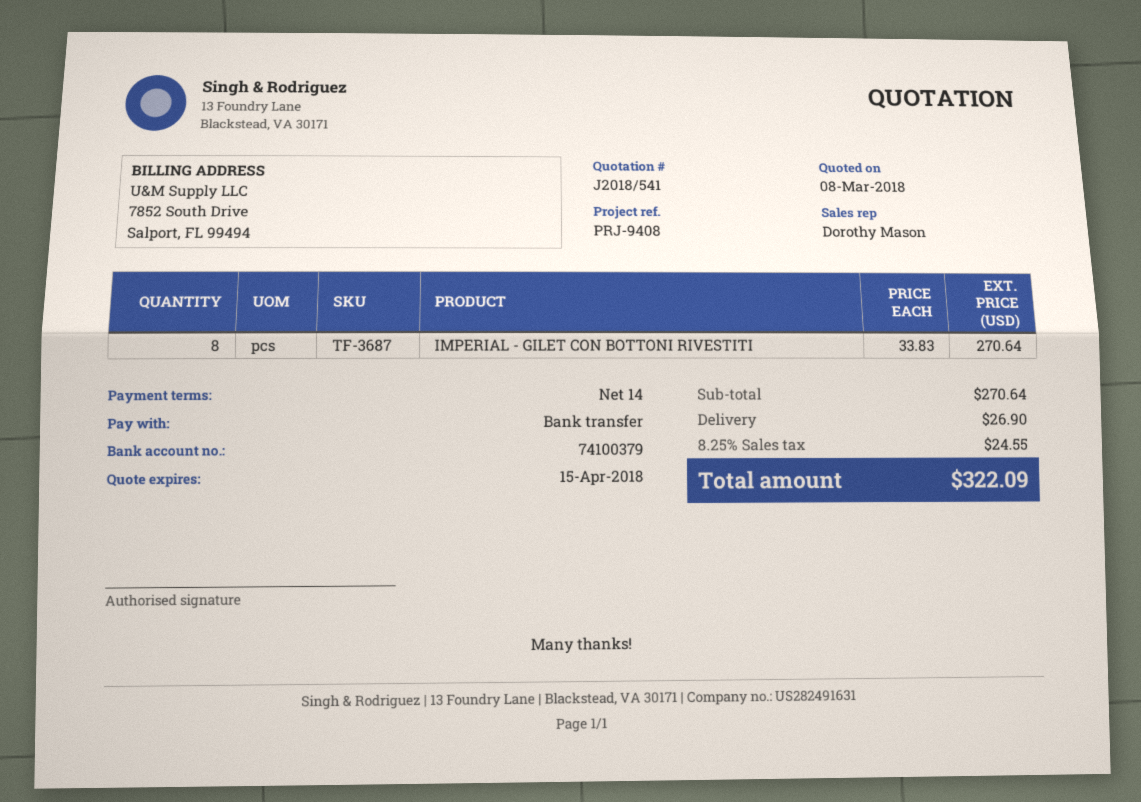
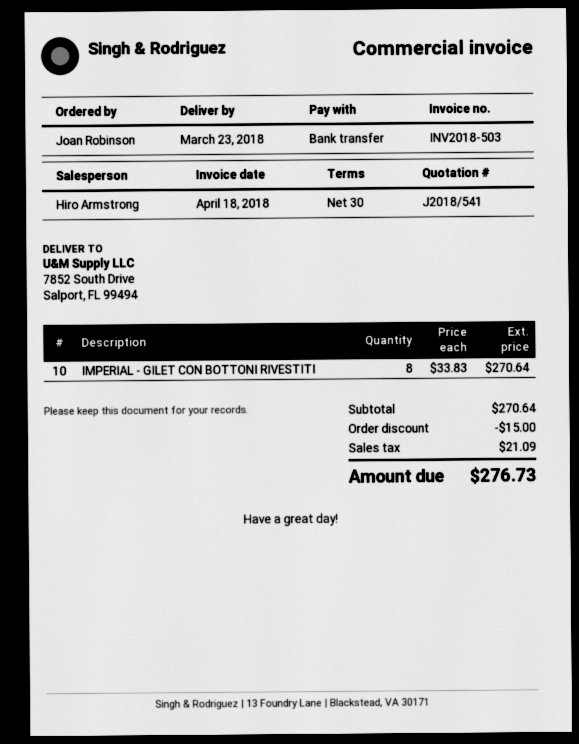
payment terms: 14 days -> 30 days
sales rep: Dorothy Mason -> Hiro Armstrong
discount: none -> 15.00
shipping: 26.90 -> none
tax: 24.55 -> 21.09
total: 322.09 -> 276.73

